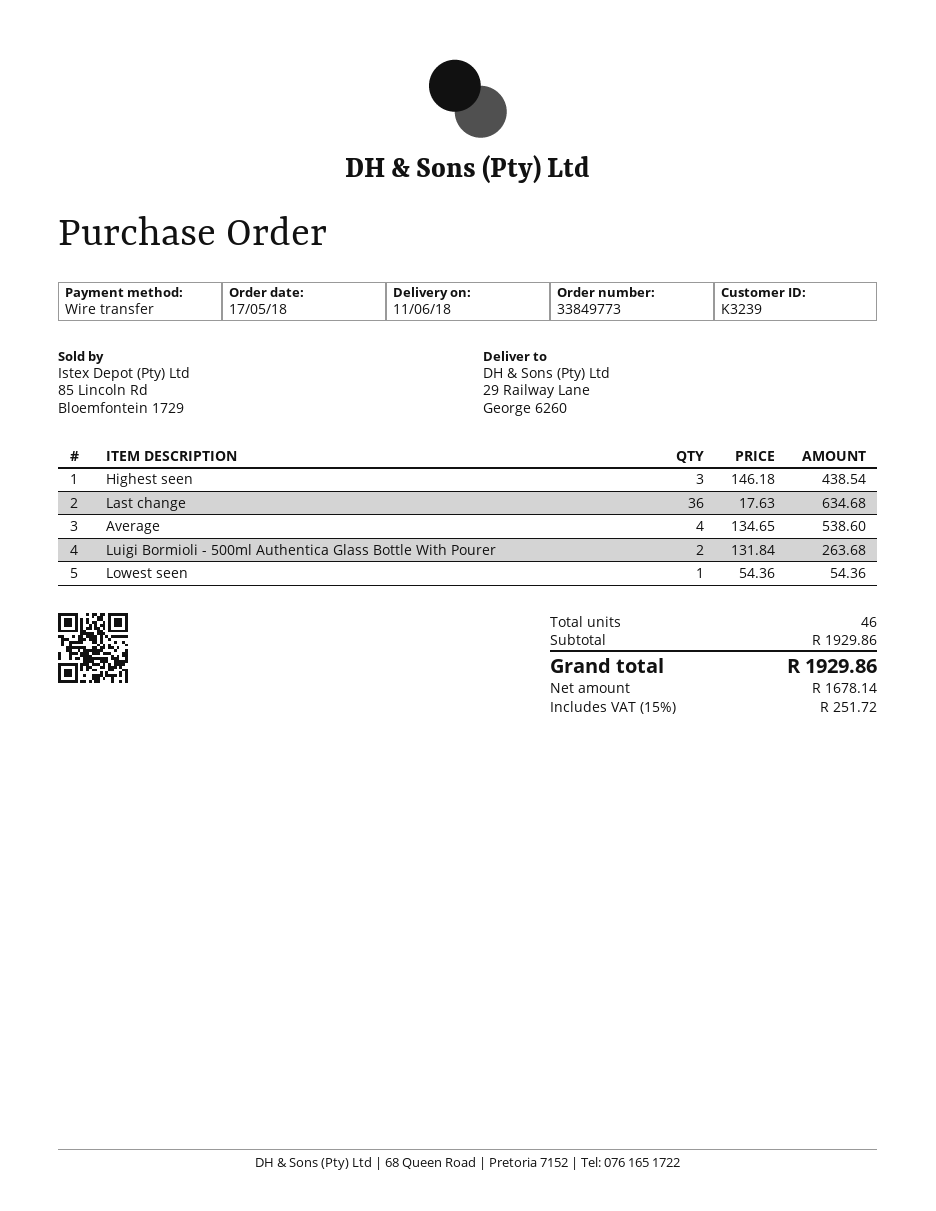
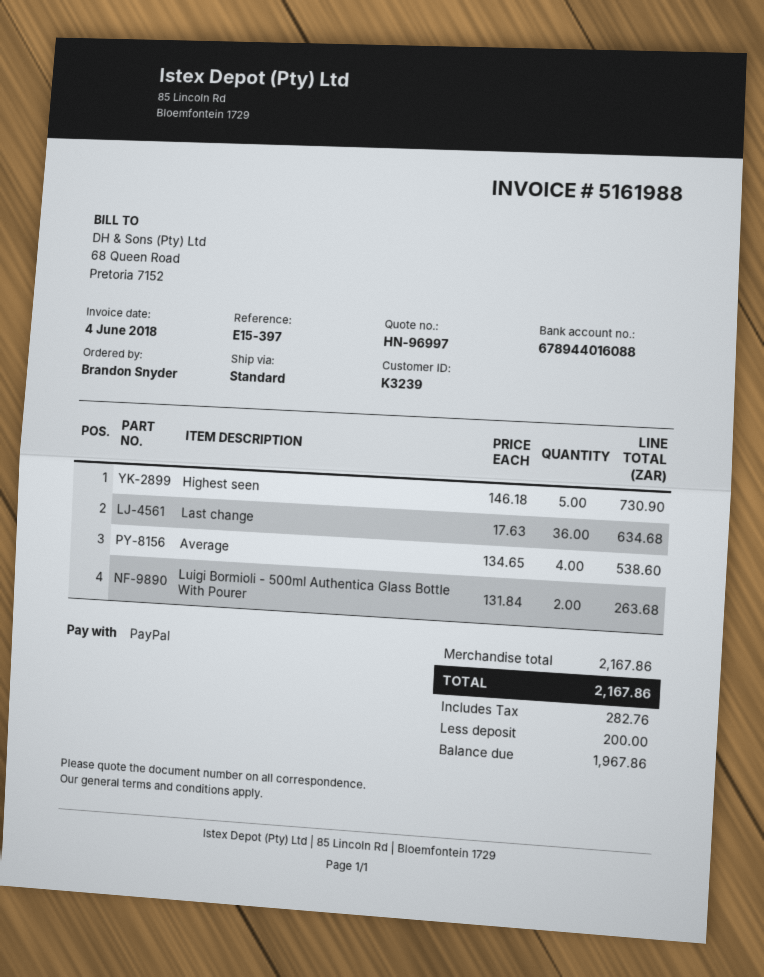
payment method: bank transfer -> PayPal
Highest seen: 3 x 146.18 = 438.54 -> 5 x 146.18 = 730.90
Lowest seen: 1 x 54.36 = 54.36 -> none
subtotal: 1929.86 -> 2167.86
tax: 251.72 -> 282.76
total: 1929.86 -> 2167.86

